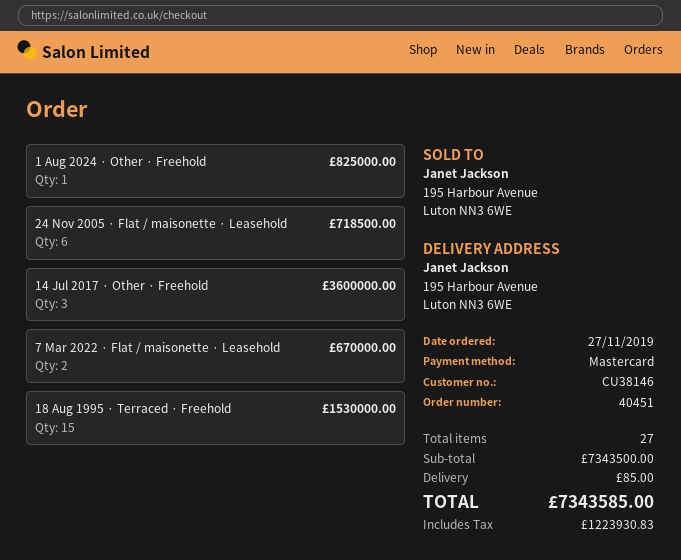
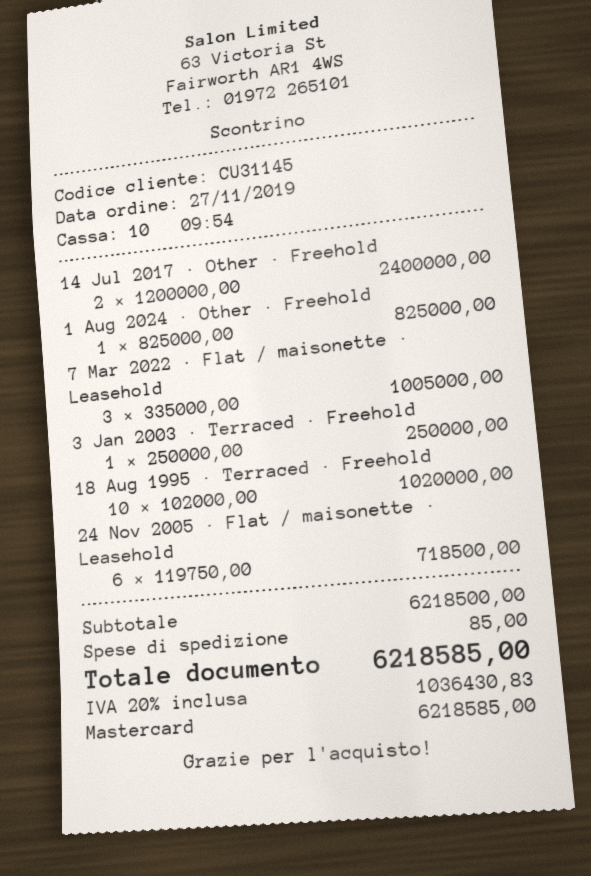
customer number: CU38146 -> CU31145
14 Jul 2017 · Other · Freehold: 3 for 3600000.00 -> 2 for 2400000.00
7 Mar 2022 · Flat / maisonette · Leasehold: 2 for 670000.00 -> 3 for 1005000.00
18 Aug 1995 · Terraced · Freehold: 15 for 1530000.00 -> 10 for 1020000.00
3 Jan 2003 · Terraced · Freehold: none -> 1 for 250000.00
subtotal: 7343500.00 -> 6218500.00
tax: 1223930.83 -> 1036430.83
total: 7343585.00 -> 6218585.00

